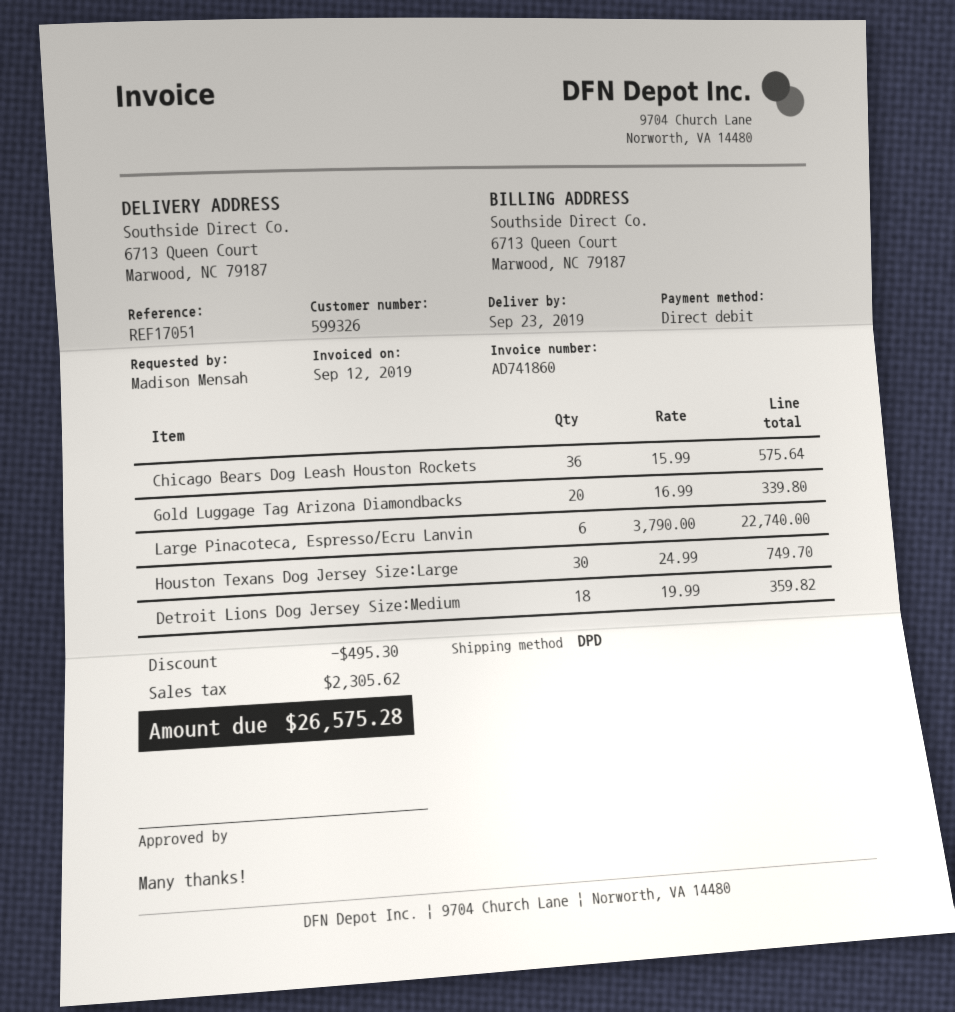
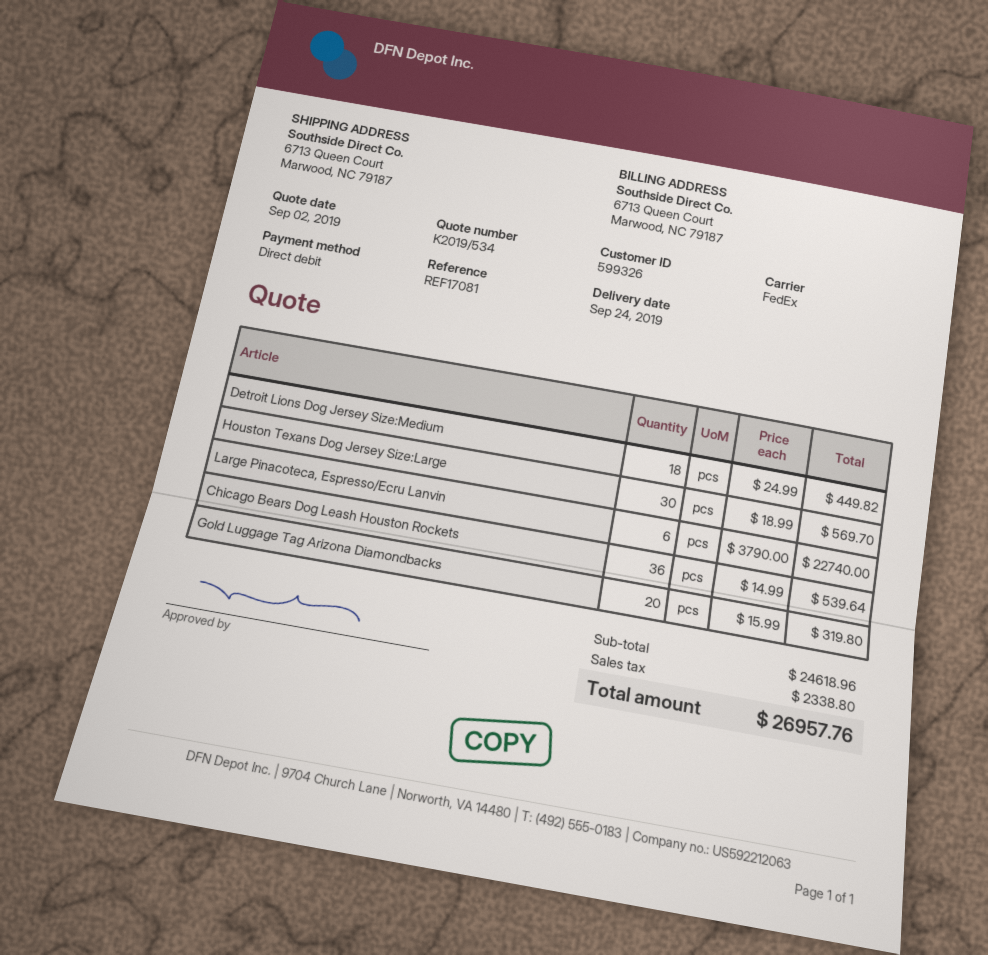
delivery date: 2019-09-23 -> 2019-09-24
reference: REF17051 -> REF17081
shipping method: DPD -> FedEx
Chicago Bears Dog Leash Houston Rockets: 36 x 15.99 = 575.64 -> 36 x 14.99 = 539.64
Gold Luggage Tag Arizona Diamondbacks: 20 x 16.99 = 339.80 -> 20 x 15.99 = 319.80
Houston Texans Dog Jersey Size:Large: 30 x 24.99 = 749.70 -> 30 x 18.99 = 569.70
Detroit Lions Dog Jersey Size:Medium: 18 x 19.99 = 359.82 -> 18 x 24.99 = 449.82
discount: 495.30 -> none
tax: 2305.62 -> 2338.80
total: 26575.28 -> 26957.76

